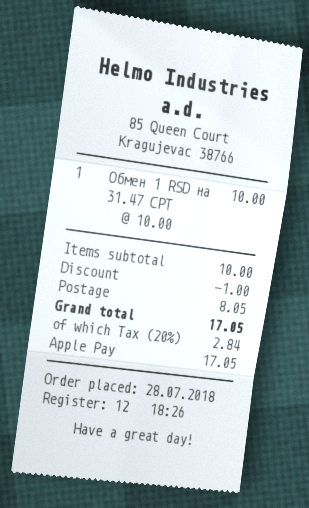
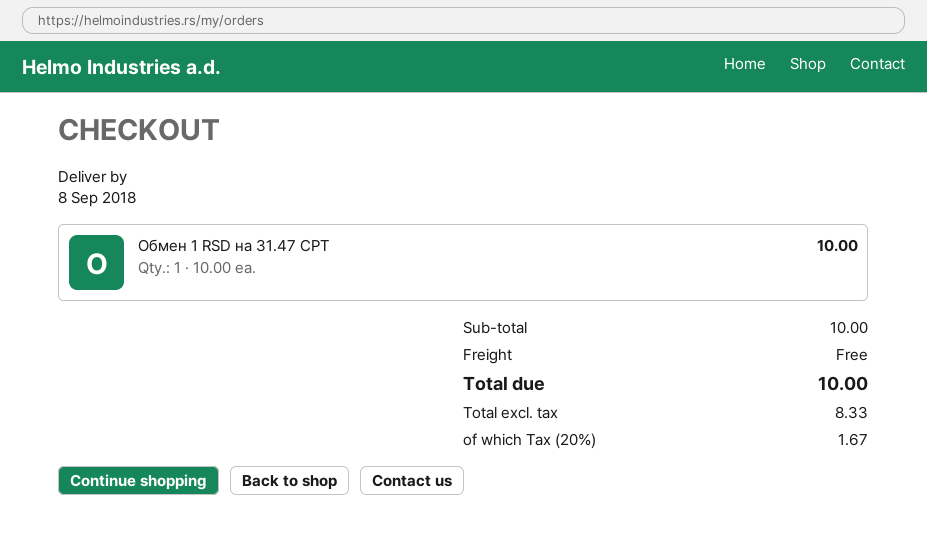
discount: 1.00 -> none
shipping: 8.05 -> 0.00
tax: 20% = 2.84 -> 20% = 1.67
total: 17.05 -> 10.00

